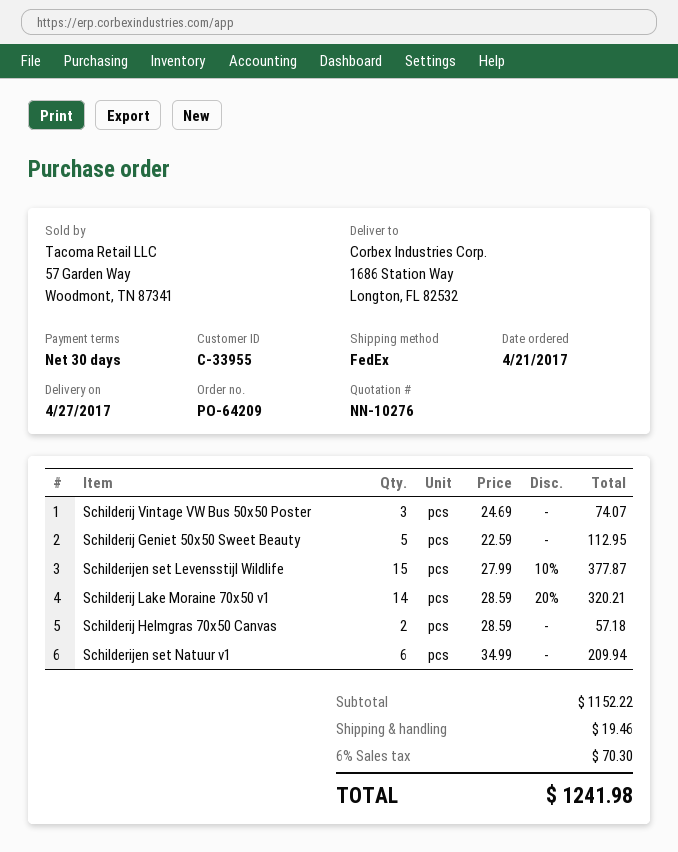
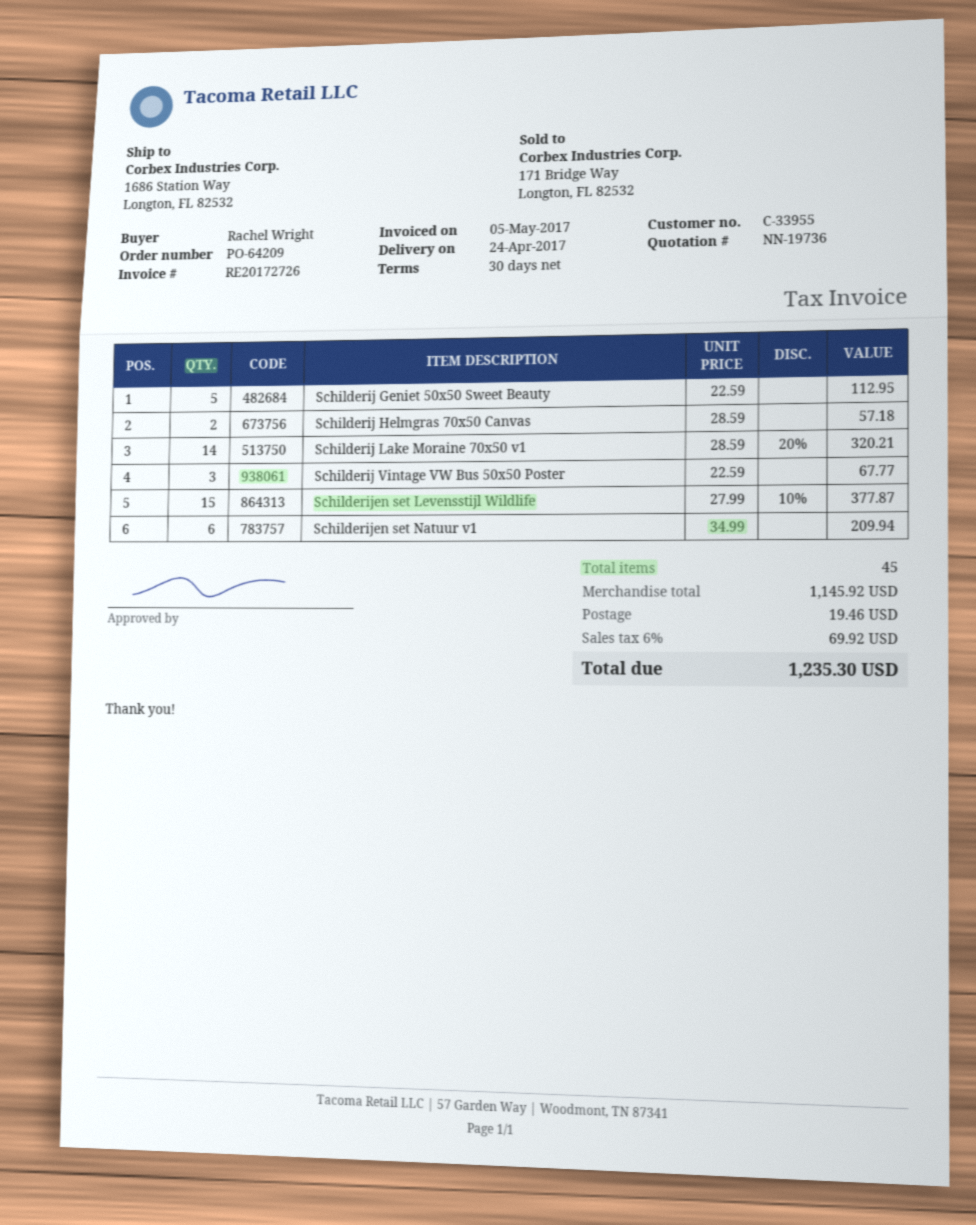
quote number: NN-10276 -> NN-19736
delivery date: 2017-04-27 -> 2017-04-24
Schilderij Vintage VW Bus 50x50 Poster: 3 x 24.69 = 74.07 -> 3 x 22.59 = 67.77
subtotal: 1152.22 -> 1145.92
tax: 6% = 70.30 -> 6% = 69.92
total: 1241.98 -> 1235.30

